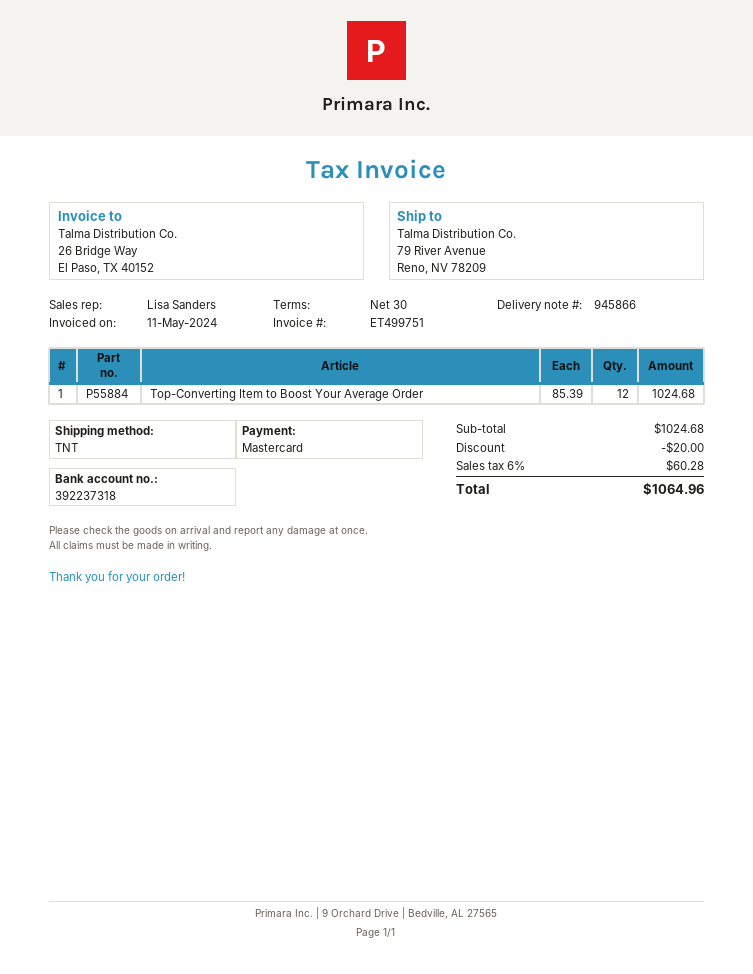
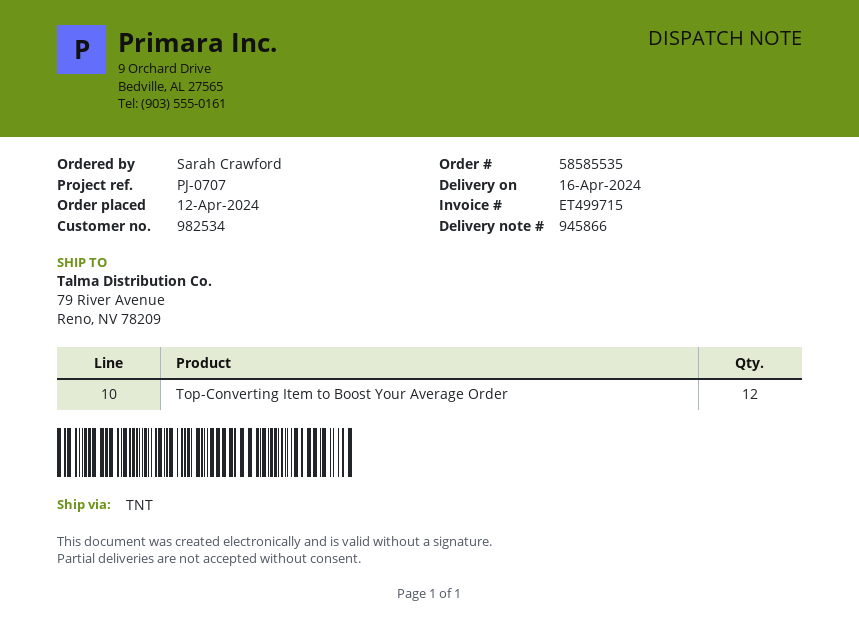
invoice number: ET499751 -> ET499715

